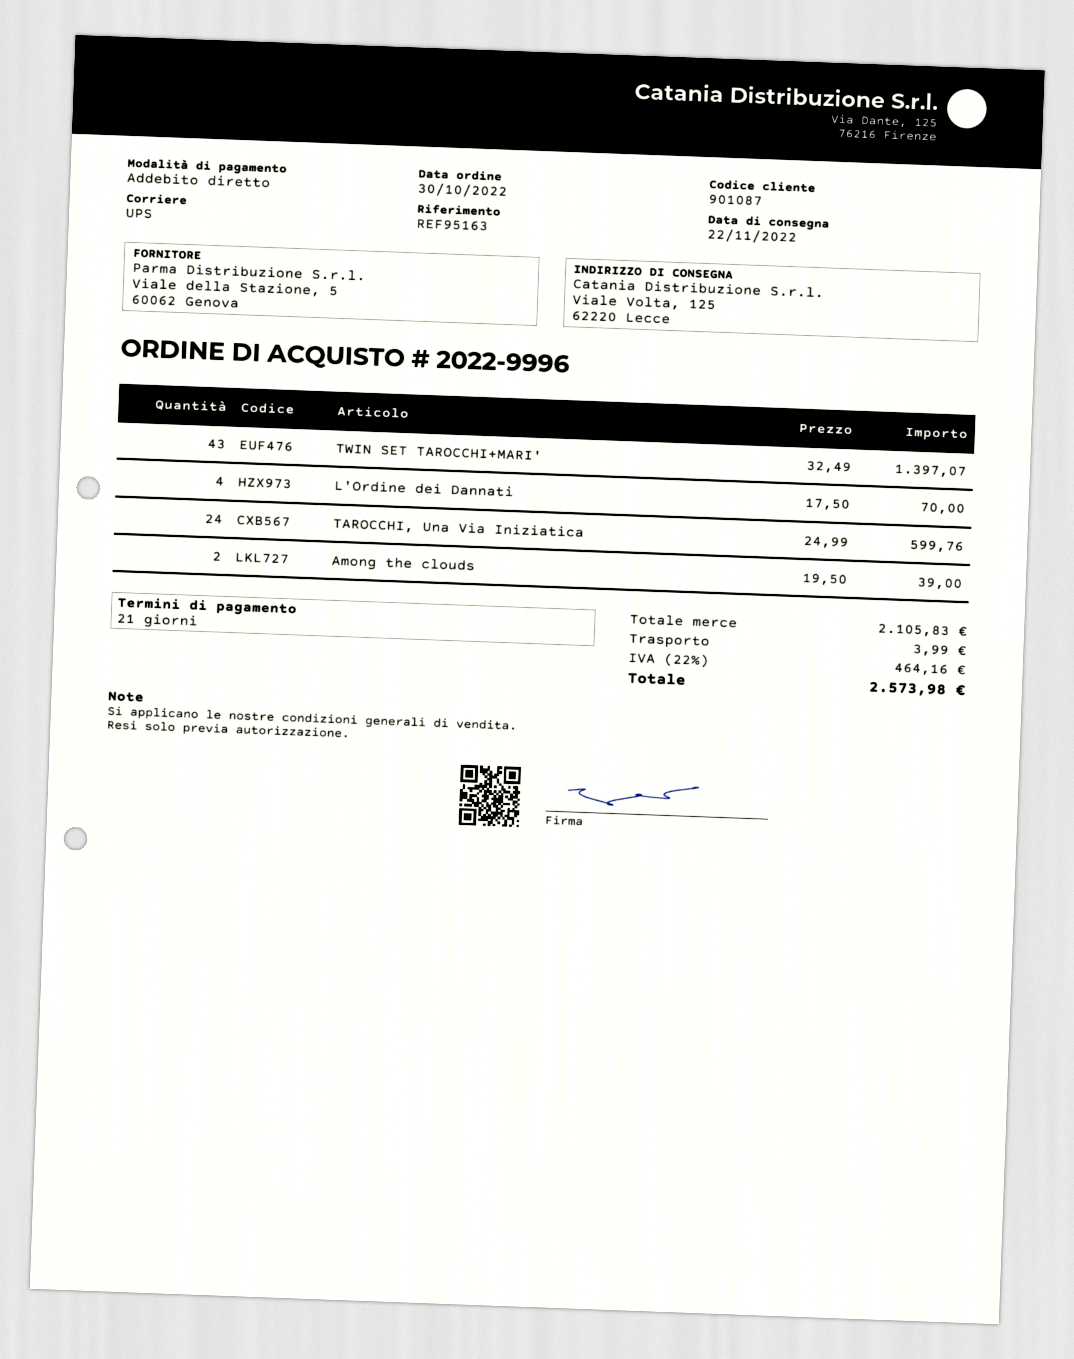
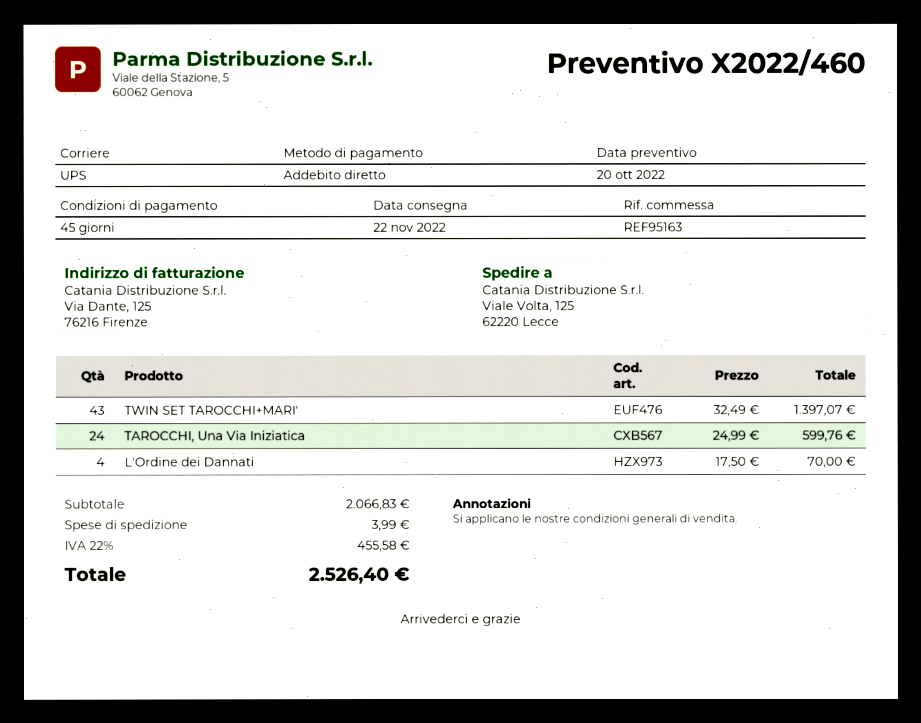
payment terms: 21 days -> 45 days
Among the clouds: 2 x 19.50 = 39.00 -> none
subtotal: 2105.83 -> 2066.83
tax: 22% = 464.16 -> 22% = 455.58
total: 2573.98 -> 2526.40

